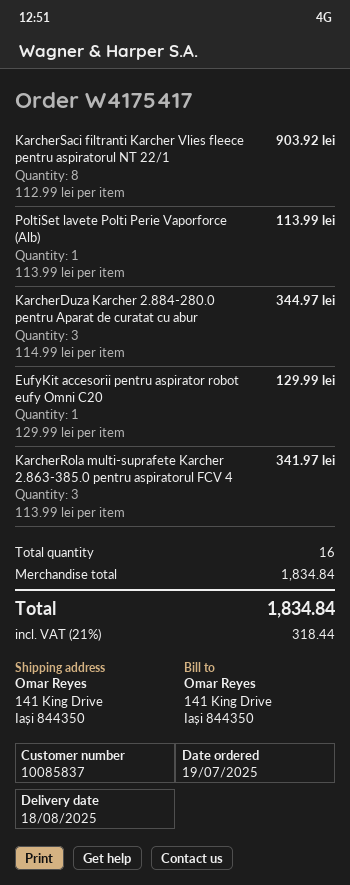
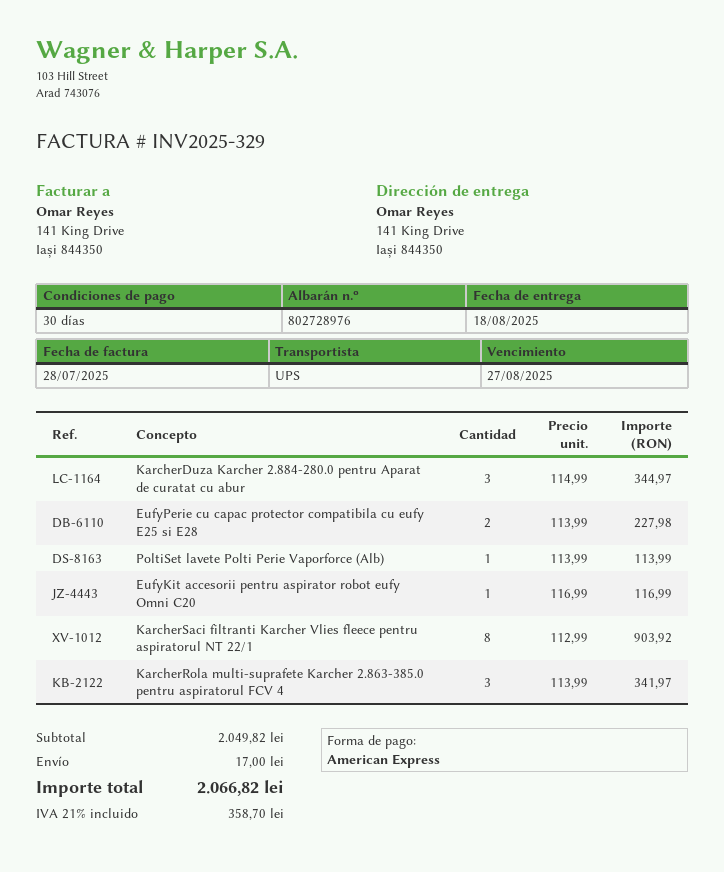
EufyKit accesorii pentru aspirator robot eufy Omni C20: 1 x 129.99 = 129.99 -> 1 x 116.99 = 116.99
EufyPerie cu capac protector compatibila cu eufy E25 si E28: none -> 2 x 113.99 = 227.98
subtotal: 1834.84 -> 2049.82
shipping: none -> 17.00
tax: 21% = 318.44 -> 21% = 358.70
total: 1834.84 -> 2066.82

